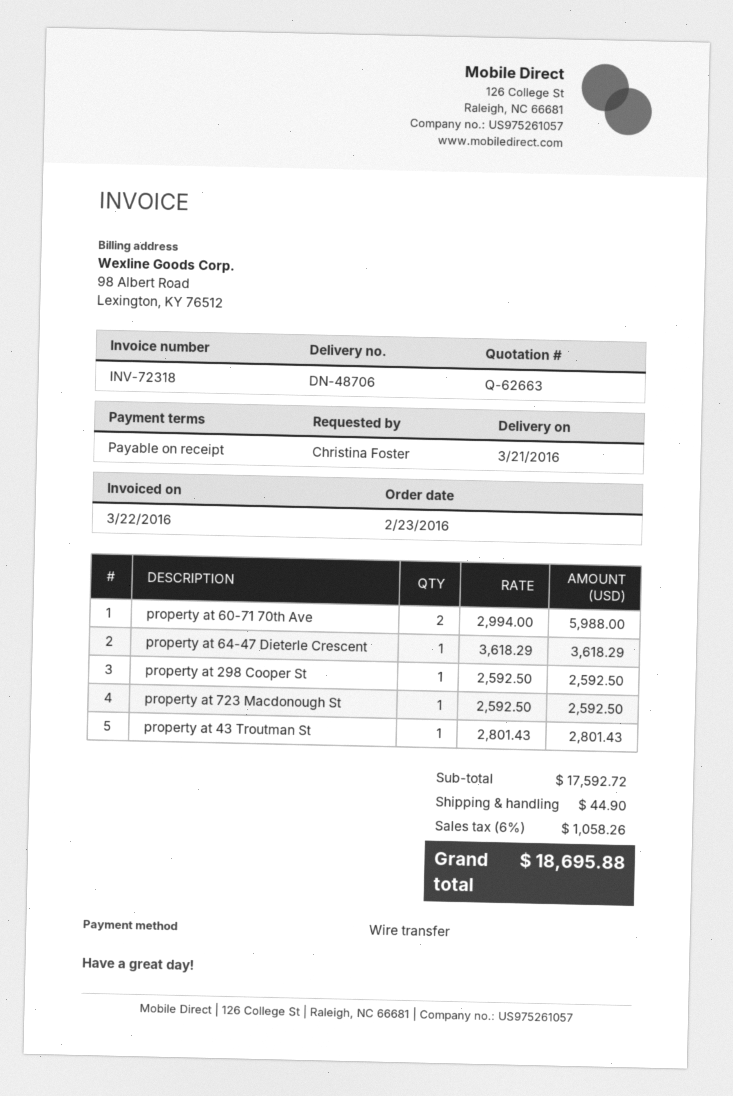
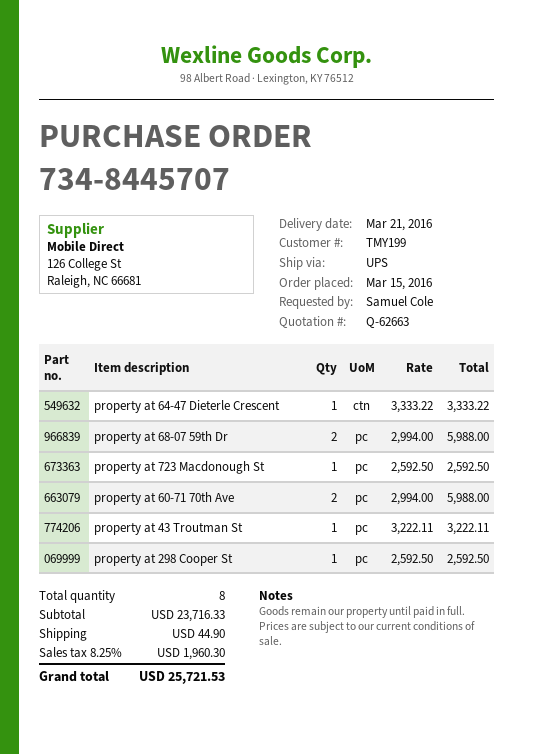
order date: 2016-02-23 -> 2016-03-15
ordered by: Christina Foster -> Samuel Cole
property at 64-47 Dieterle Crescent: 1 x 3618.29 = 3618.29 -> 1 x 3333.22 = 3333.22
property at 43 Troutman St: 1 x 2801.43 = 2801.43 -> 1 x 3222.11 = 3222.11
property at 68-07 59th Dr: none -> 2 x 2994.00 = 5988.00
subtotal: 17592.72 -> 23716.33
tax: 6% = 1058.26 -> 8.25% = 1960.30
total: 18695.88 -> 25721.53

